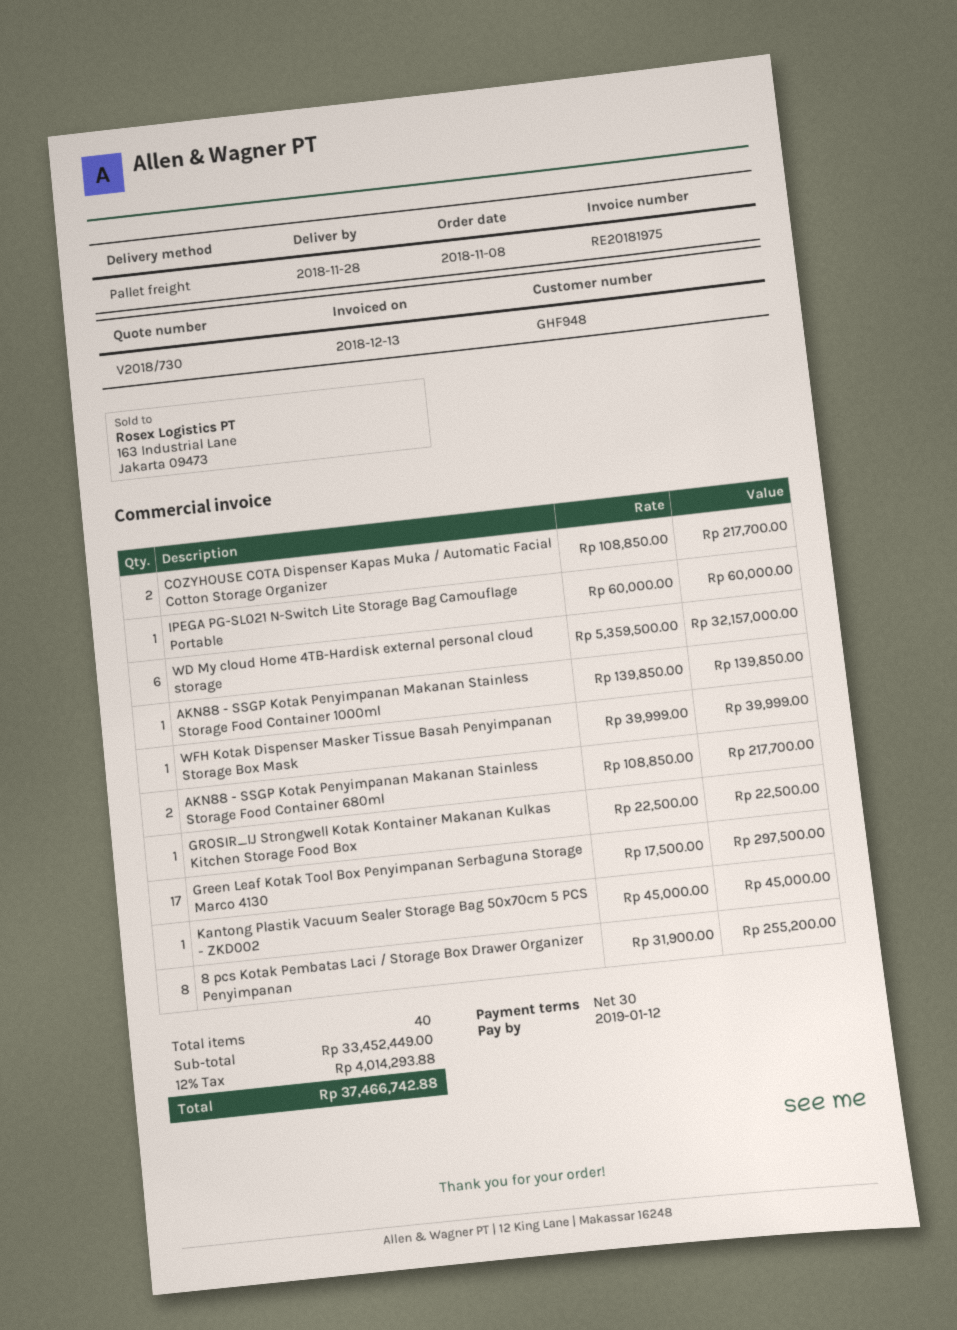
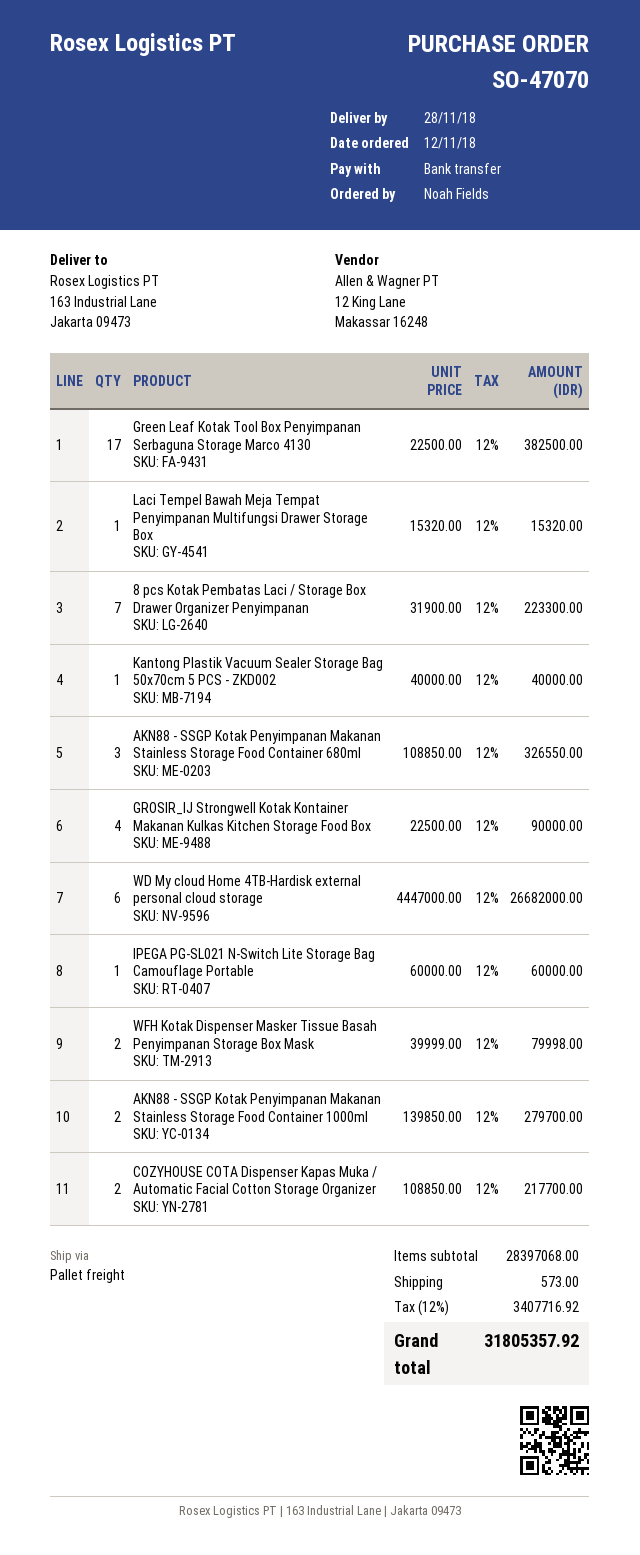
order date: 2018-11-08 -> 2018-11-12
WD My cloud Home 4TB-Hardisk external personal cloud storage: 6 x 5359500.00 = 32157000.00 -> 6 x 4447000.00 = 26682000.00
AKN88 - SSGP Kotak Penyimpanan Makanan Stainless Storage Food Container 1000ml: 1 x 139850.00 = 139850.00 -> 2 x 139850.00 = 279700.00
WFH Kotak Dispenser Masker Tissue Basah Penyimpanan Storage Box Mask: 1 x 39999.00 = 39999.00 -> 2 x 39999.00 = 79998.00
AKN88 - SSGP Kotak Penyimpanan Makanan Stainless Storage Food Container 680ml: 2 x 108850.00 = 217700.00 -> 3 x 108850.00 = 326550.00
GROSIR_IJ Strongwell Kotak Kontainer Makanan Kulkas Kitchen Storage Food Box: 1 x 22500.00 = 22500.00 -> 4 x 22500.00 = 90000.00
Green Leaf Kotak Tool Box Penyimpanan Serbaguna Storage Marco 4130: 17 x 17500.00 = 297500.00 -> 17 x 22500.00 = 382500.00
Kantong Plastik Vacuum Sealer Storage Bag 50x70cm 5 PCS - ZKD002: 1 x 45000.00 = 45000.00 -> 1 x 40000.00 = 40000.00
8 pcs Kotak Pembatas Laci / Storage Box Drawer Organizer Penyimpanan: 8 x 31900.00 = 255200.00 -> 7 x 31900.00 = 223300.00
Laci Tempel Bawah Meja Tempat Penyimpanan Multifungsi Drawer Storage Box: none -> 1 x 15320.00 = 15320.00
subtotal: 33452449.00 -> 28397068.00
shipping: none -> 573.00
tax: 12% = 4014293.88 -> 12% = 3407716.92
total: 37466742.88 -> 31805357.92

